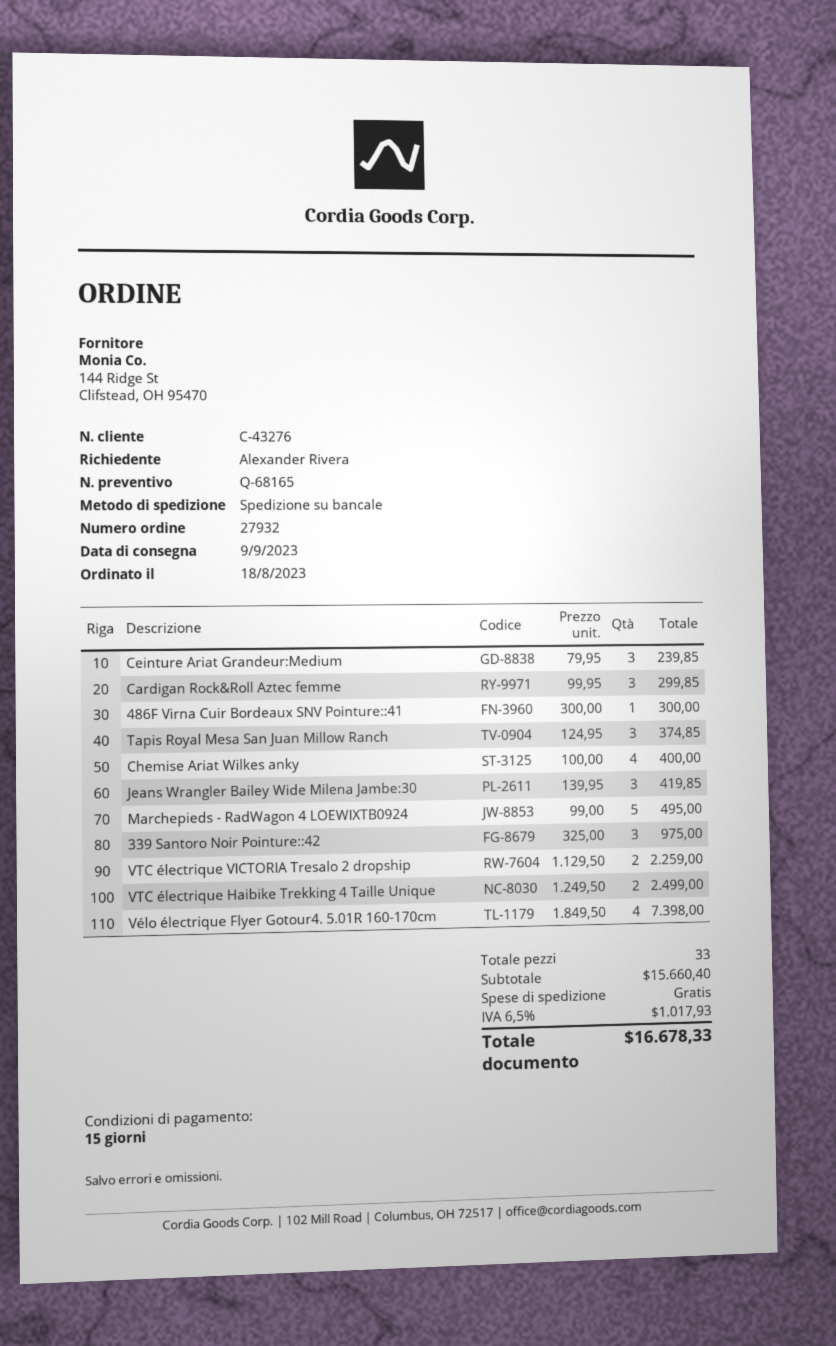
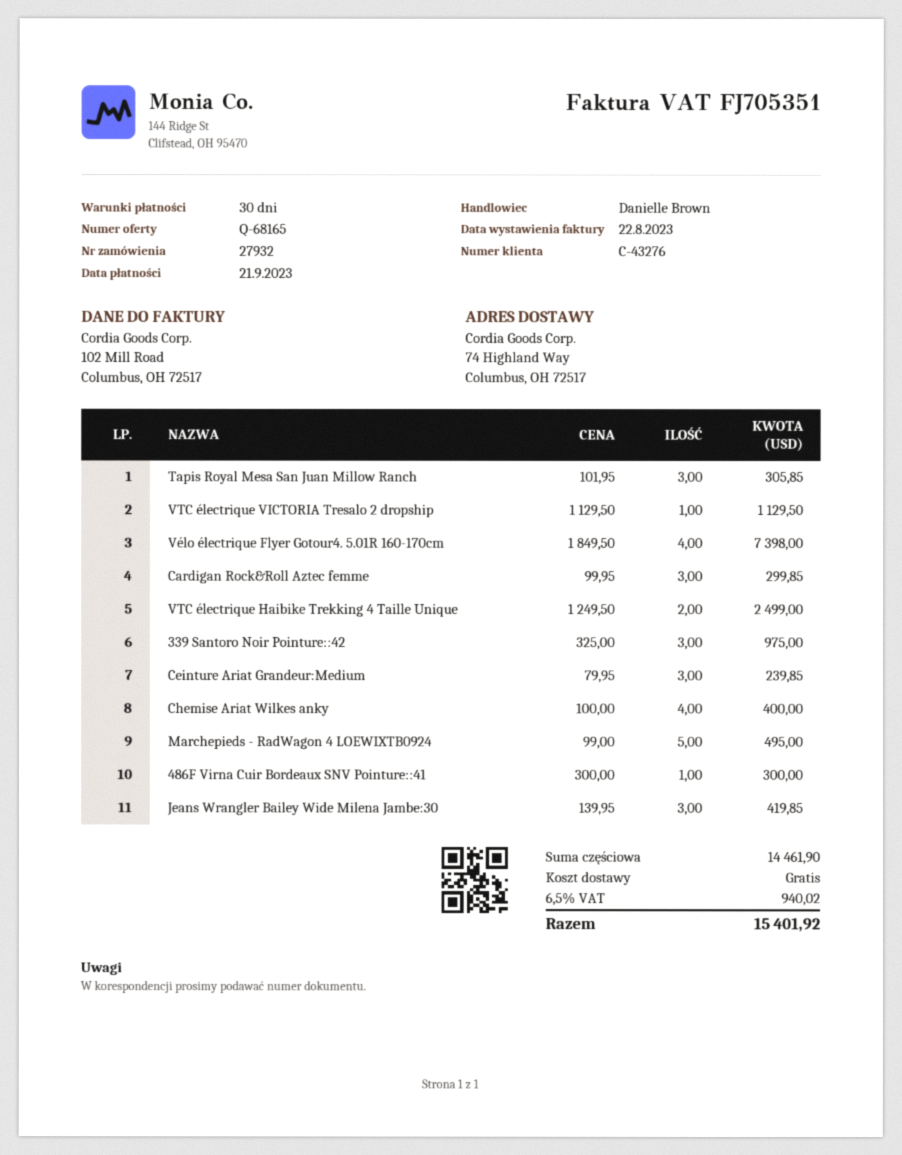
payment terms: 15 days -> 30 days
Tapis Royal Mesa San Juan Millow Ranch: 3 x 124.95 = 374.85 -> 3 x 101.95 = 305.85
VTC électrique VICTORIA Tresalo 2 dropship: 2 x 1129.50 = 2259.00 -> 1 x 1129.50 = 1129.50
subtotal: 15660.40 -> 14461.90
tax: 6.5% = 1017.93 -> 6.5% = 940.02
total: 16678.33 -> 15401.92

